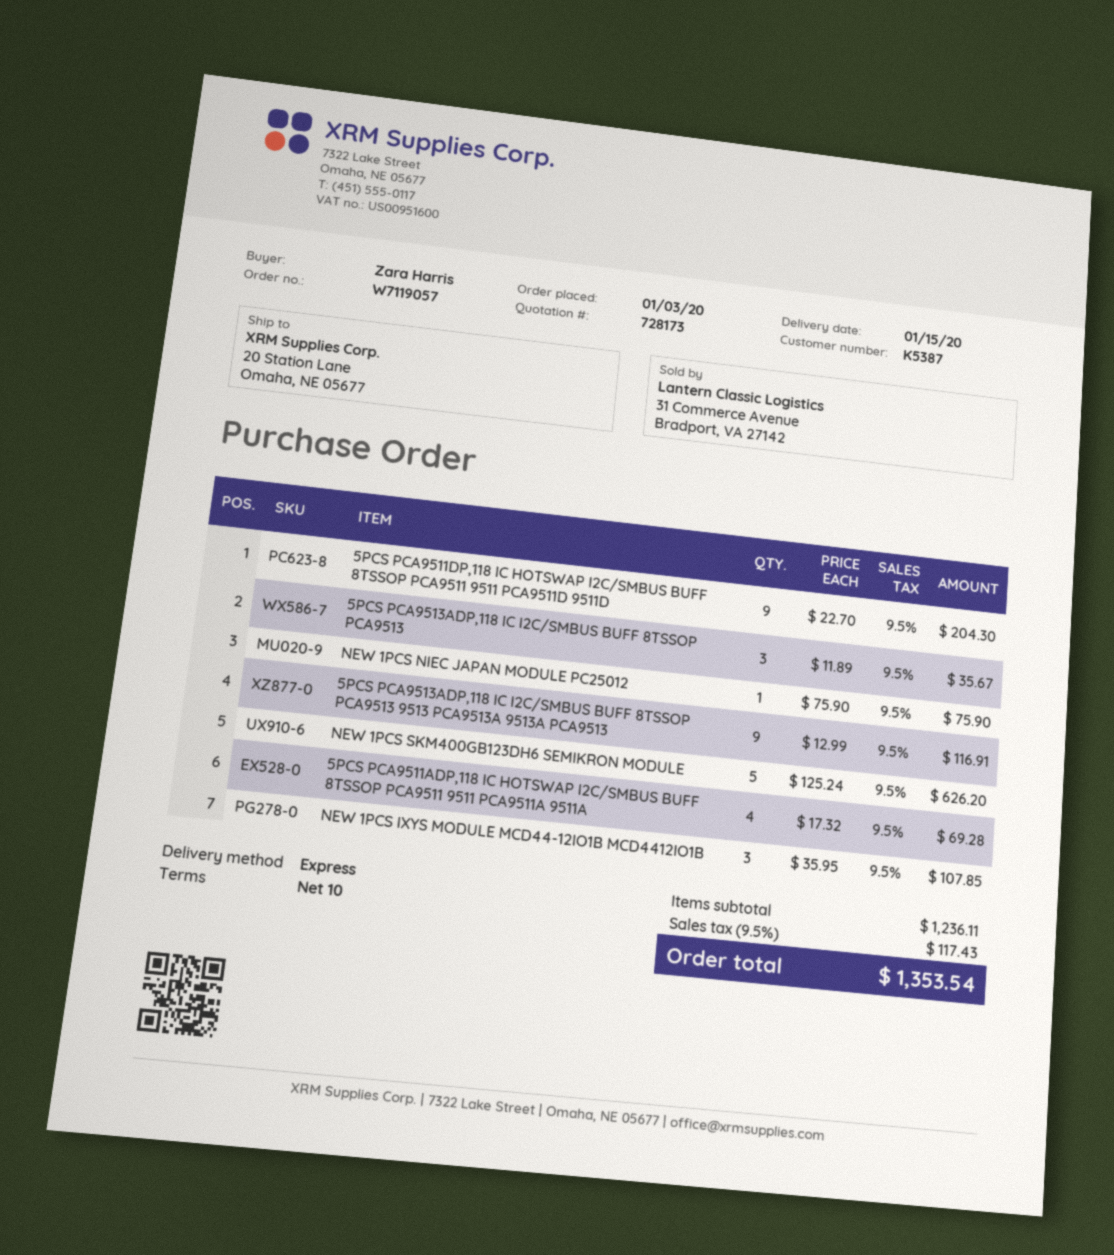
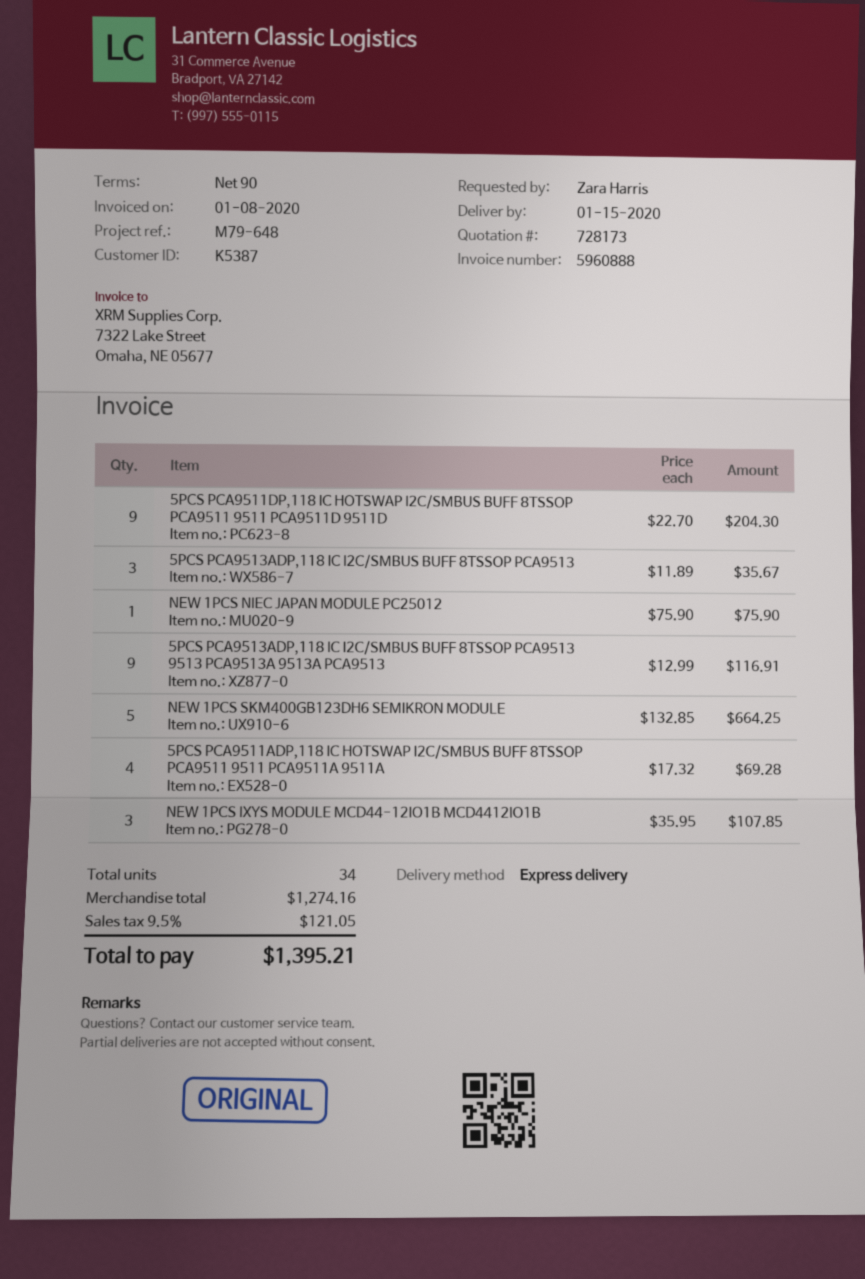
payment terms: 10 days -> 90 days
NEW 1PCS SKM400GB123DH6 SEMIKRON MODULE: 5 x 125.24 = 626.20 -> 5 x 132.85 = 664.25
subtotal: 1236.11 -> 1274.16
tax: 9.5% = 117.43 -> 9.5% = 121.05
total: 1353.54 -> 1395.21

